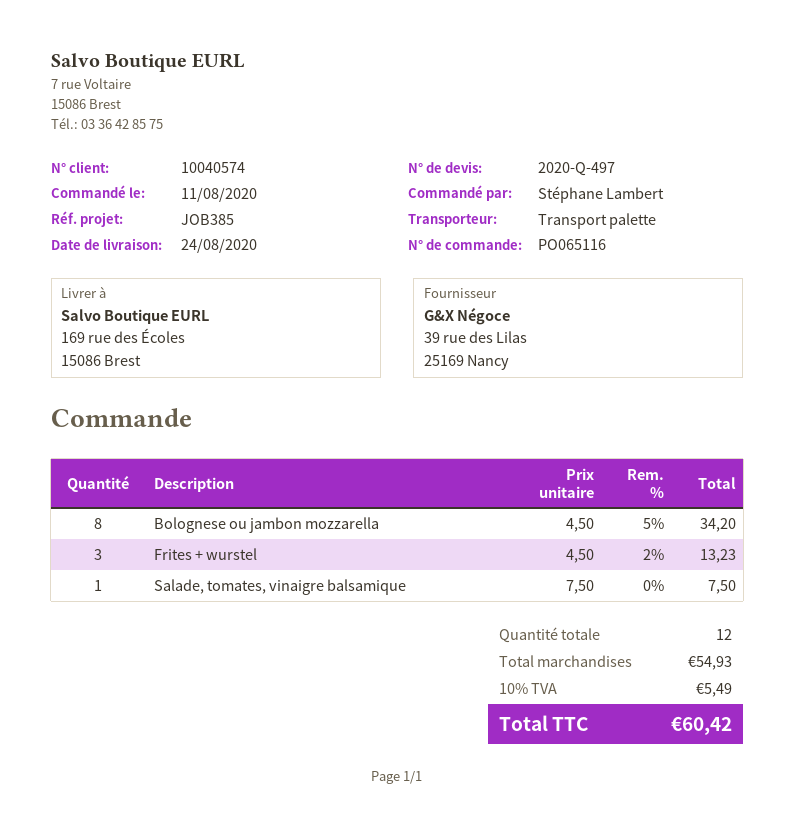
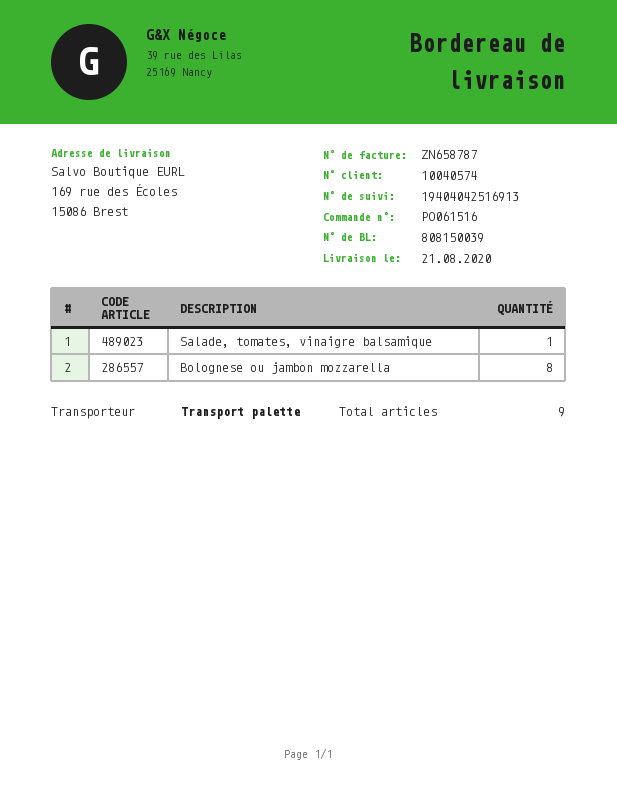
order number: PO065116 -> PO061516
delivery date: 2020-08-24 -> 2020-08-21
Frites + wurstel: 3 -> none
total quantity: 12 -> 9

